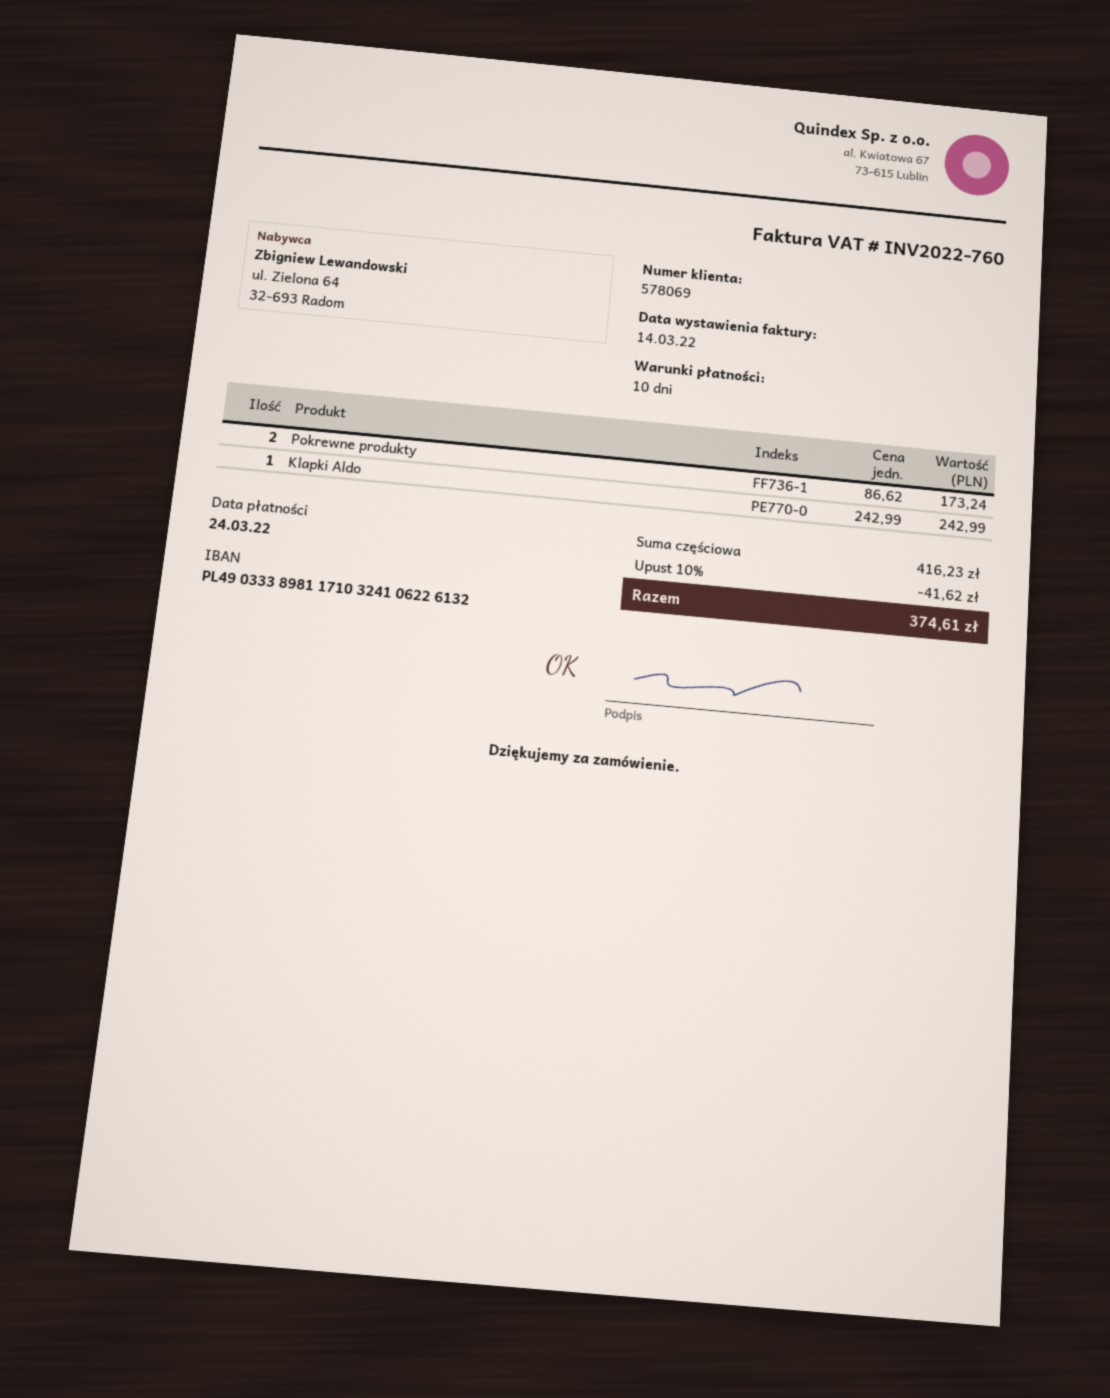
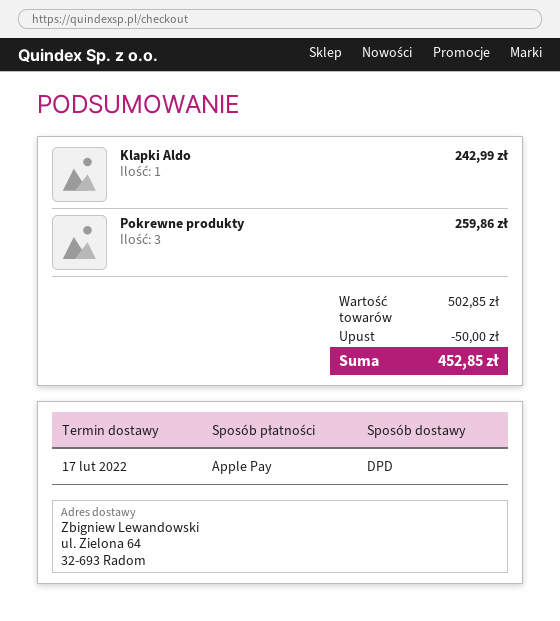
Pokrewne produkty: 2 for 173.24 -> 3 for 259.86
subtotal: 416.23 -> 502.85
discount: 41.62 -> 50.00
total: 374.61 -> 452.85

